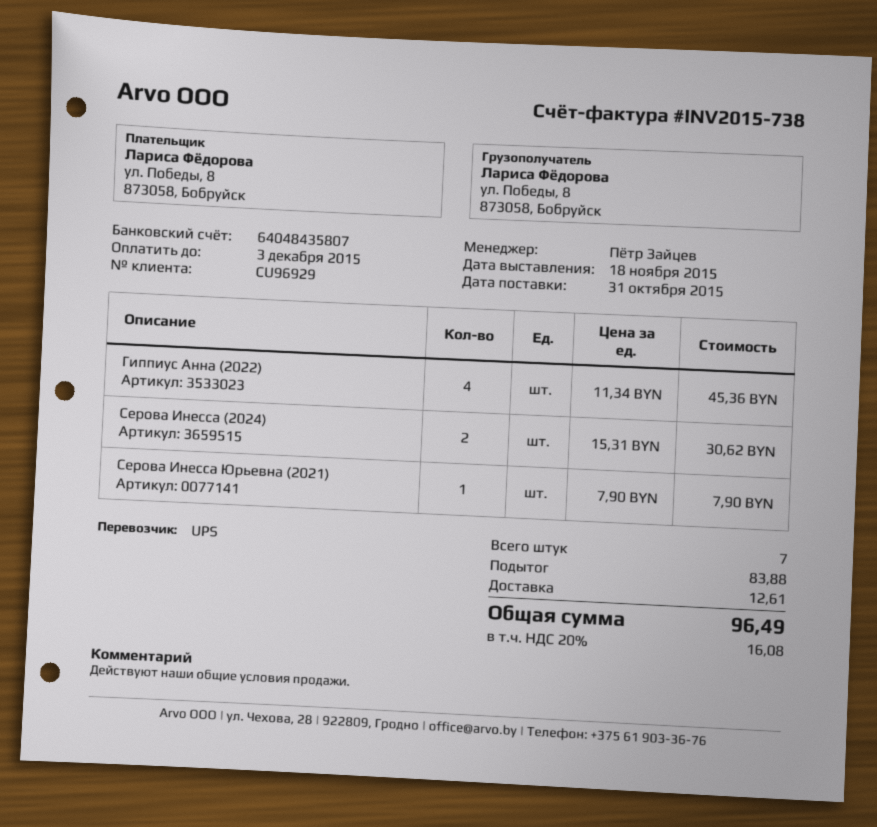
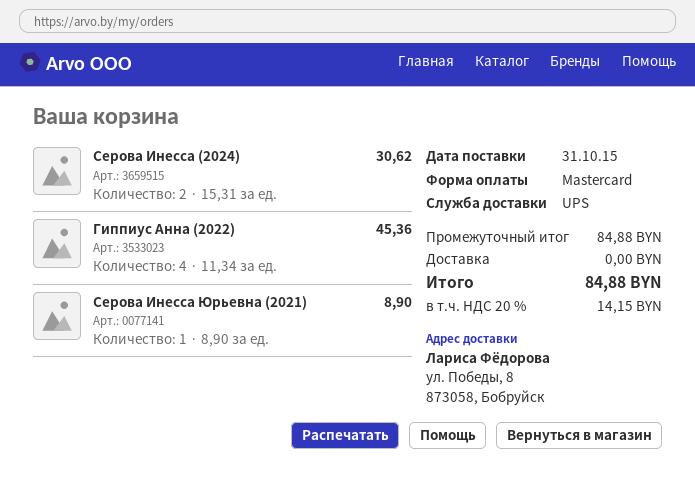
Серова Инесса Юрьевна (2021): 1 x 7.90 = 7.90 -> 1 x 8.90 = 8.90
subtotal: 83.88 -> 84.88
shipping: 12.61 -> 0.00
tax: 20% = 16.08 -> 20% = 14.15
total: 96.49 -> 84.88

